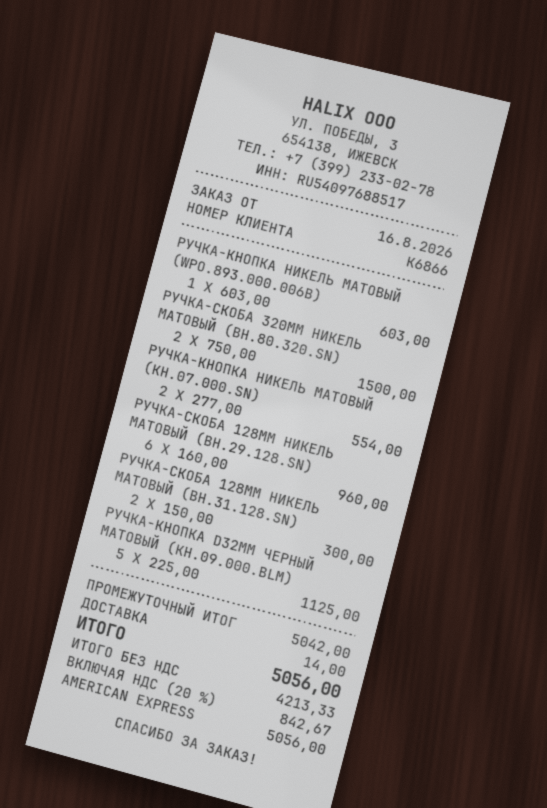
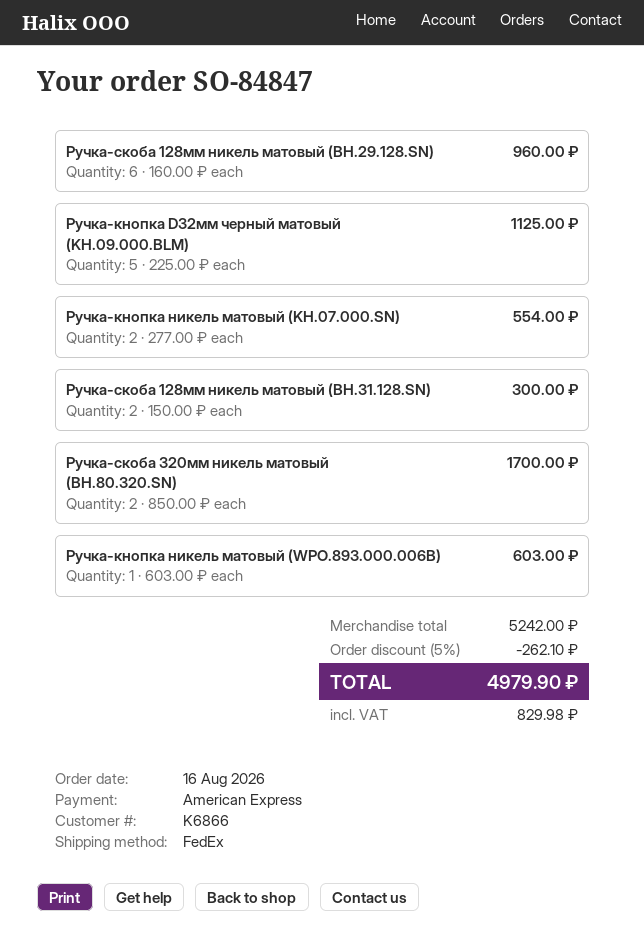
РУЧКА-СКОБА 320ММ НИКЕЛЬ МАТОВЫЙ (BH.80.320.SN): 2 x 750.00 = 1500.00 -> 2 x 850.00 = 1700.00
subtotal: 5042.00 -> 5242.00
discount: none -> 5% = 262.10
shipping: 14.00 -> none
tax: 842.67 -> 829.98
total: 5056.00 -> 4979.90

